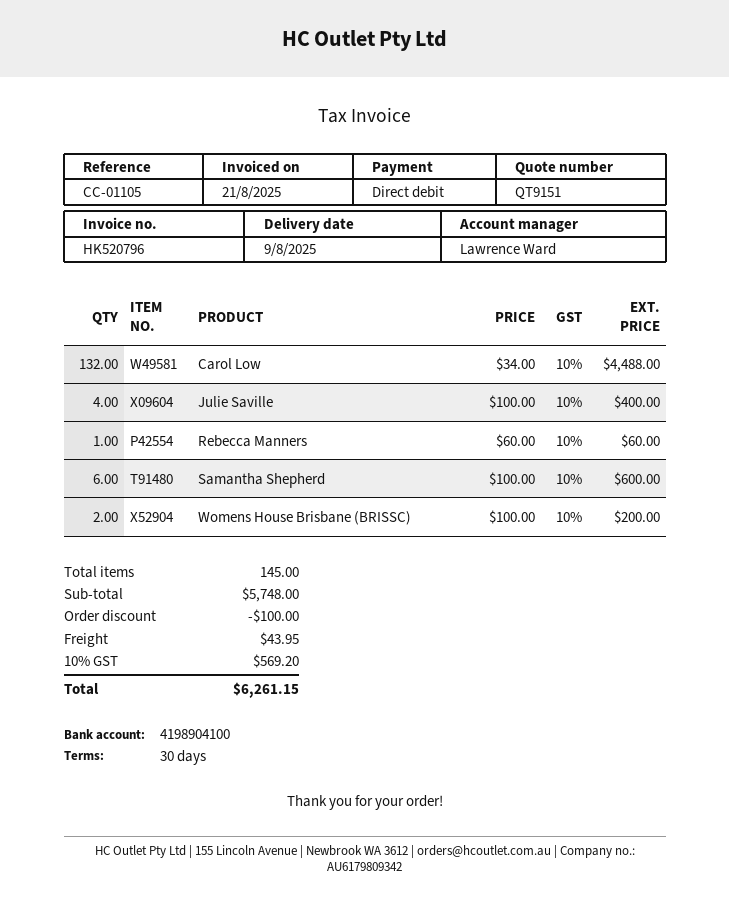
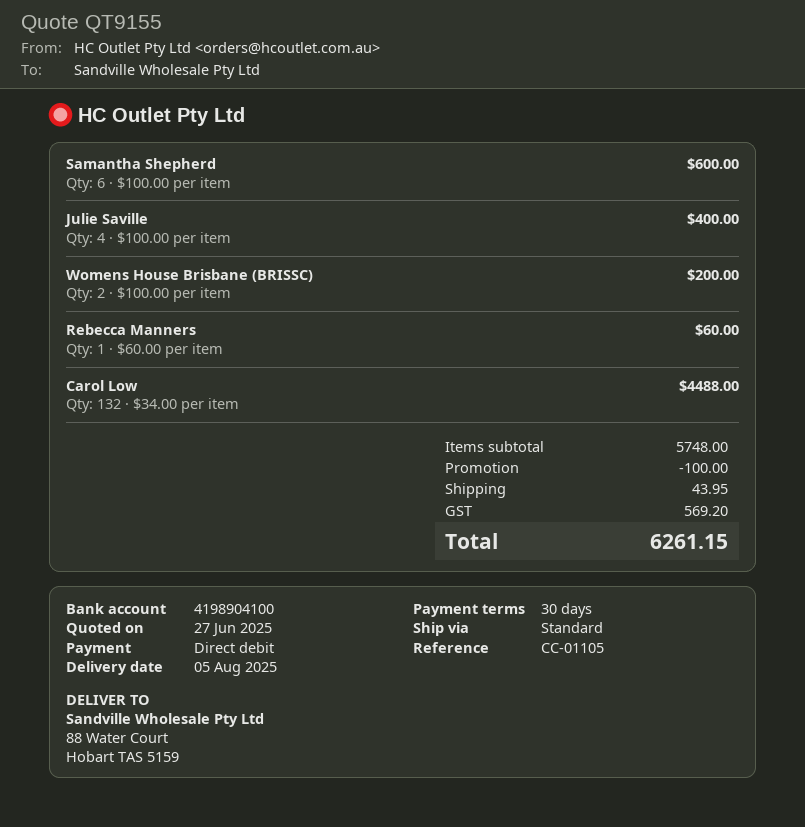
quote number: QT9151 -> QT9155
delivery date: 2025-08-09 -> 2025-08-05

